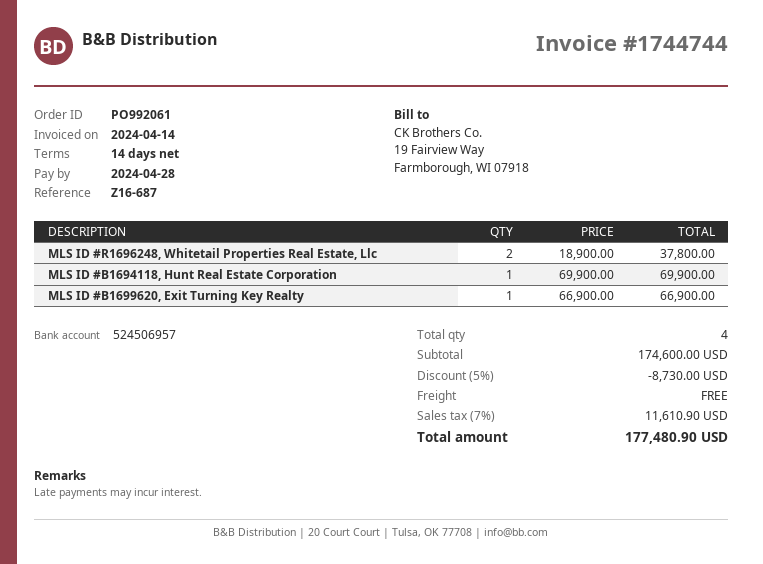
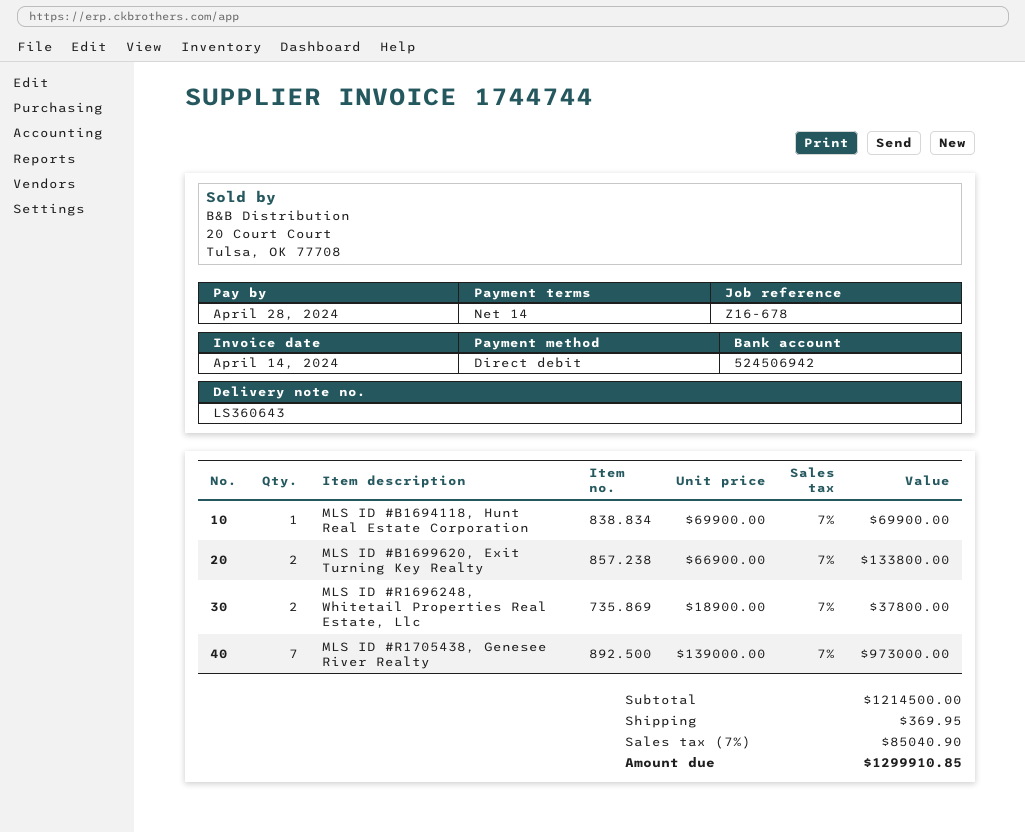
reference: Z16-687 -> Z16-678
bank account: 524506957 -> 524506942
MLS ID #B1699620, Exit Turning Key Realty: 1 x 66900.00 = 66900.00 -> 2 x 66900.00 = 133800.00
MLS ID #R1705438, Genesee River Realty: none -> 7 x 139000.00 = 973000.00
subtotal: 174600.00 -> 1214500.00
discount: 5% = 8730.00 -> none
shipping: 0.00 -> 369.95
tax: 7% = 11610.90 -> 7% = 85040.90
total: 177480.90 -> 1299910.85

